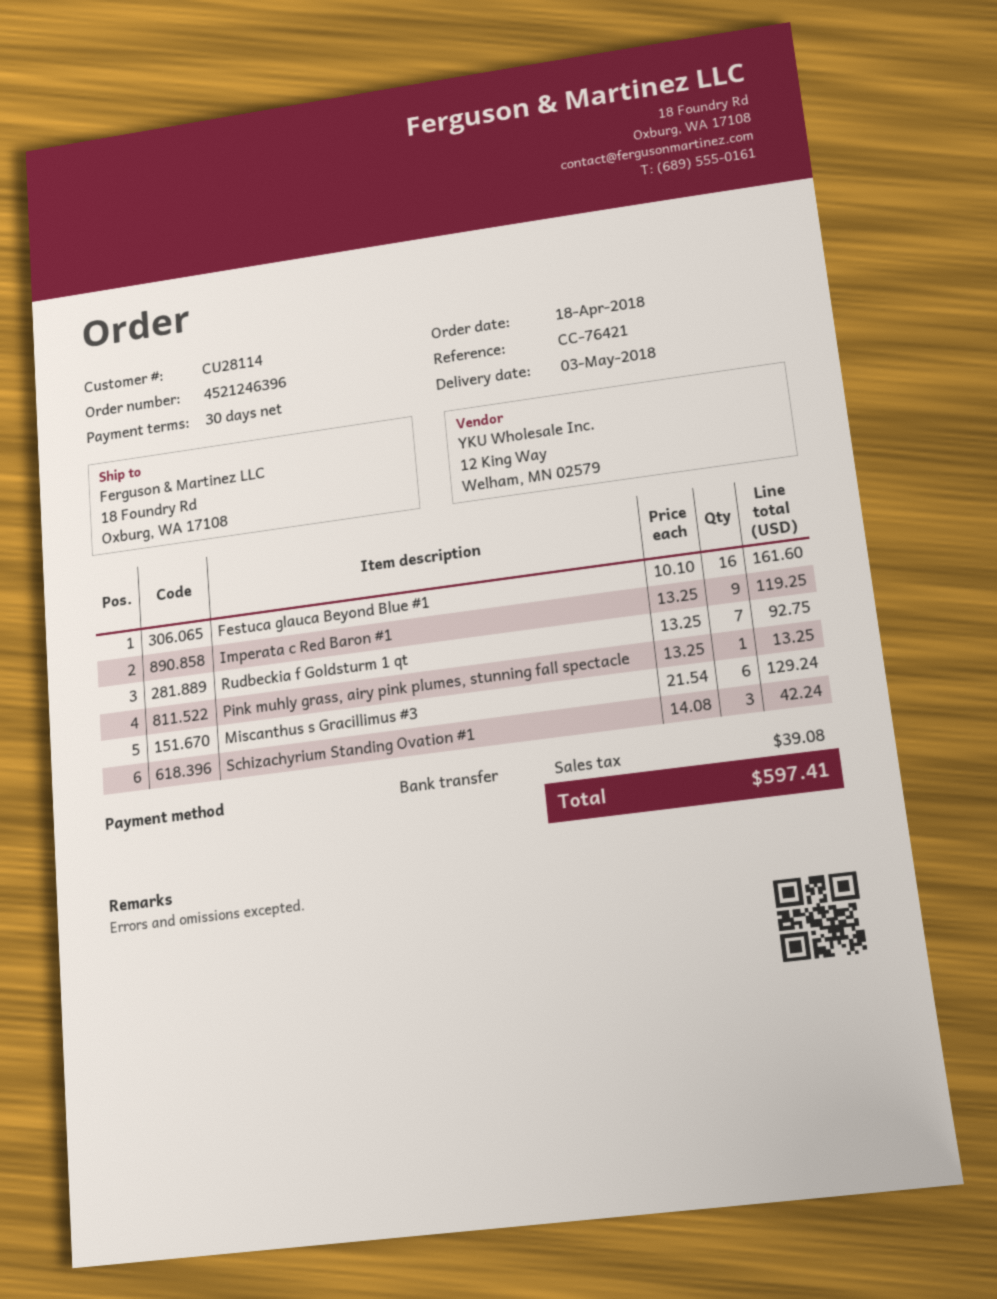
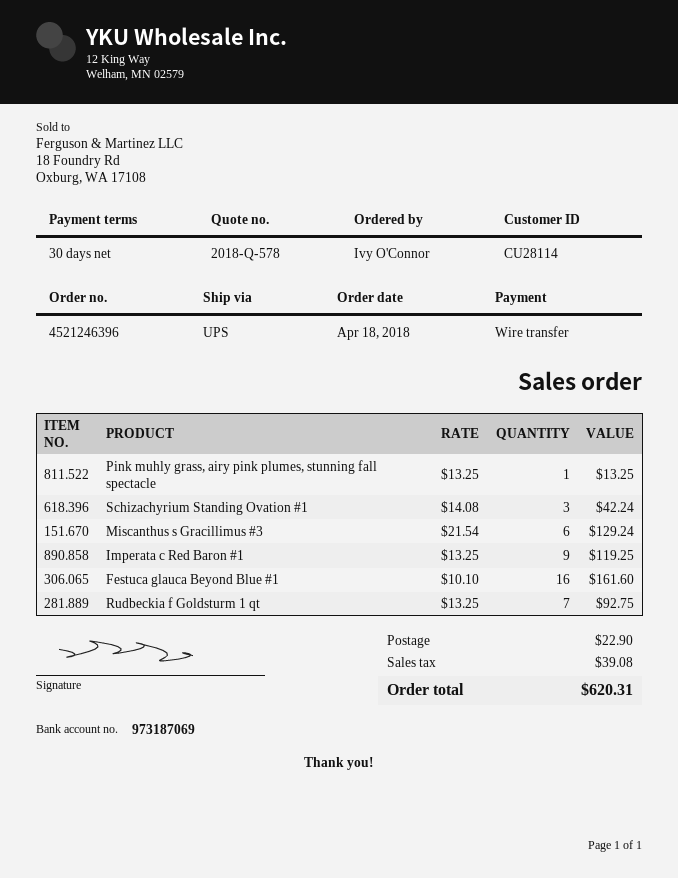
shipping: none -> 22.90
total: 597.41 -> 620.31

